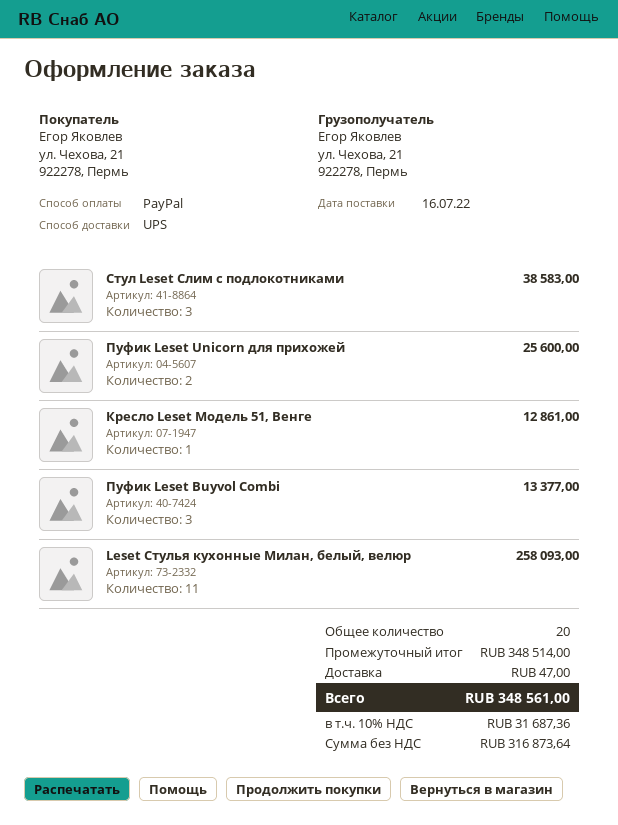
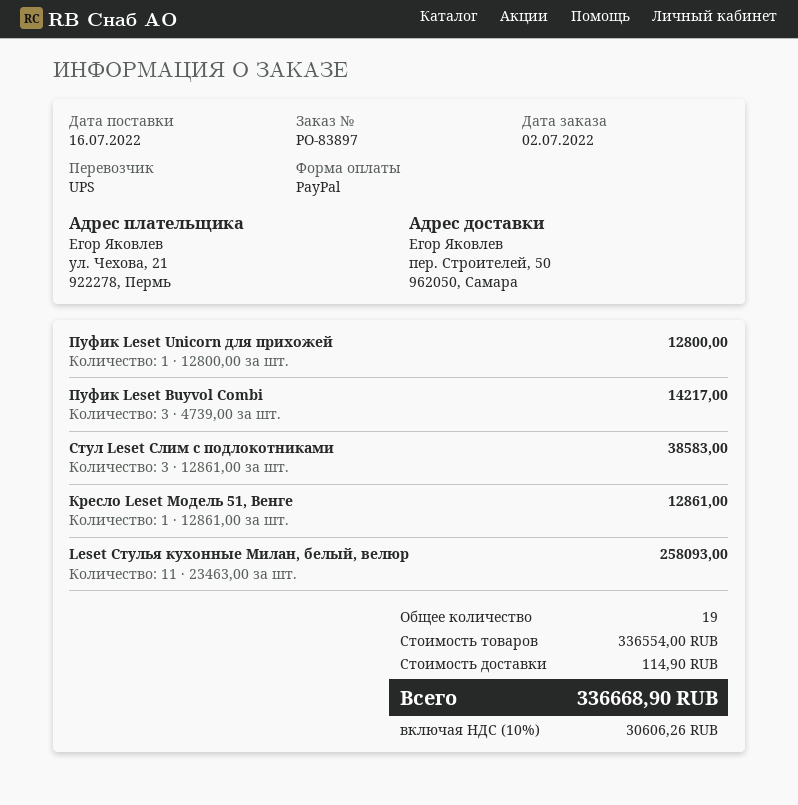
ship to: ул. Чехова, 21, 922278, Пермь -> пер. Строителей, 50, 962050, Самара
Пуфик Leset Unicorn для прихожей: 2 for 25600.00 -> 1 for 12800.00
Пуфик Leset Buyvol Combi: 3 for 13377.00 -> 3 for 14217.00
total quantity: 20 -> 19
subtotal: 348514.00 -> 336554.00
shipping: 47.00 -> 114.90
tax: 10% = 31687.36 -> 10% = 30606.26
total: 348561.00 -> 336668.90

